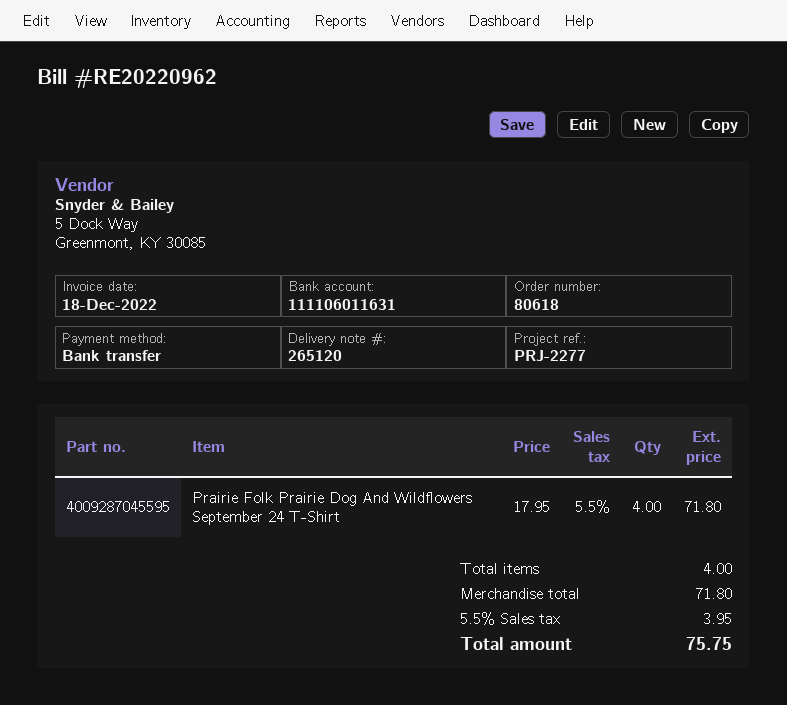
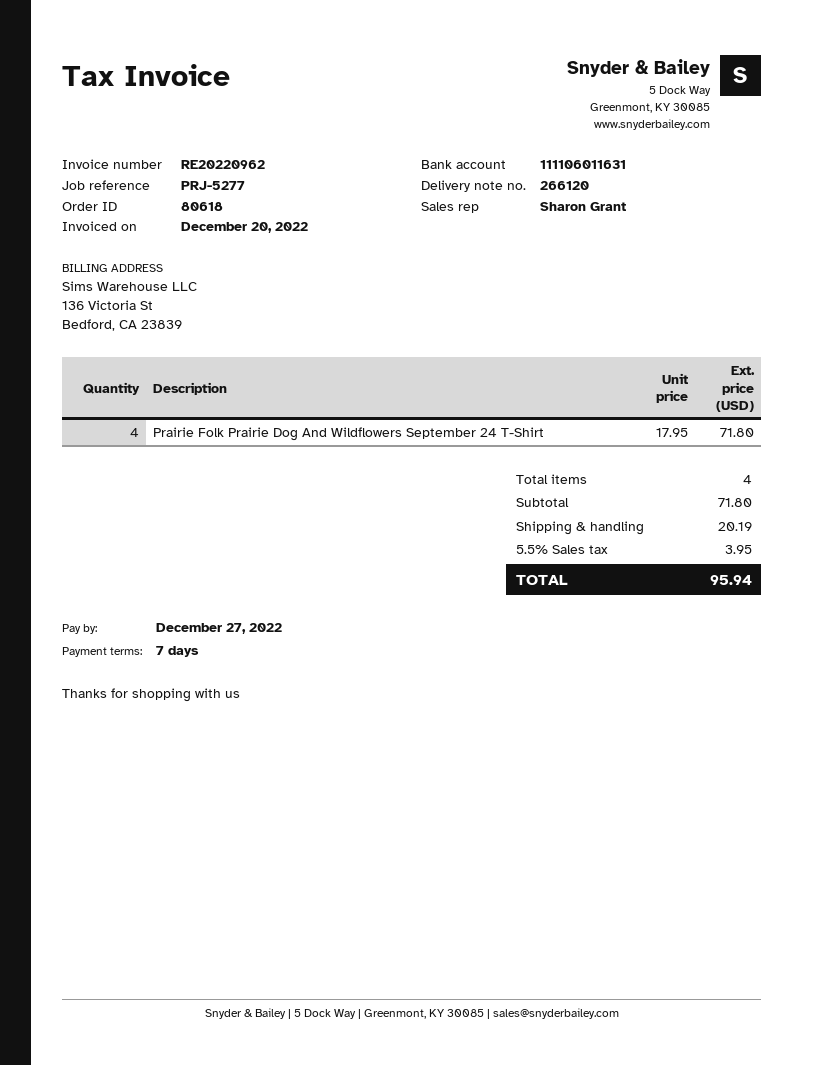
delivery note number: 265120 -> 266120
invoice date: 2022-12-18 -> 2022-12-20
reference: PRJ-2277 -> PRJ-5277
shipping: none -> 20.19
total: 75.75 -> 95.94

